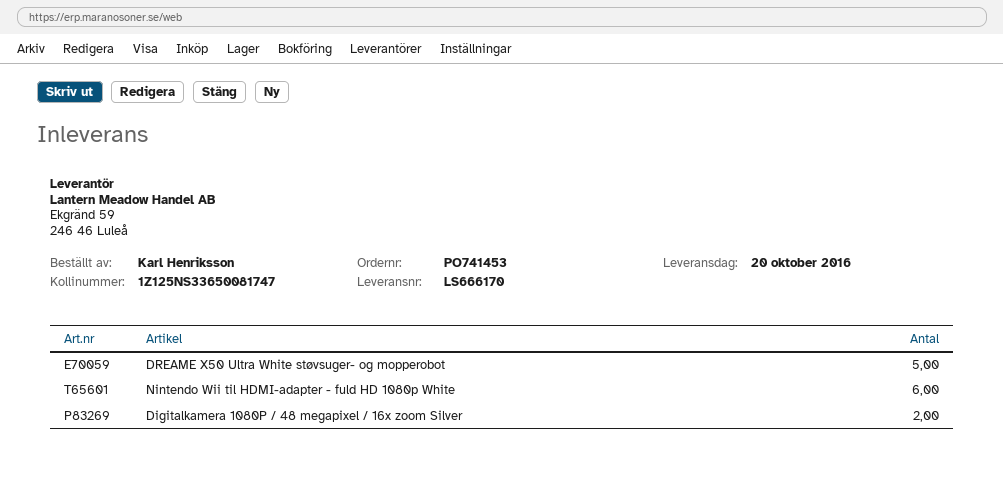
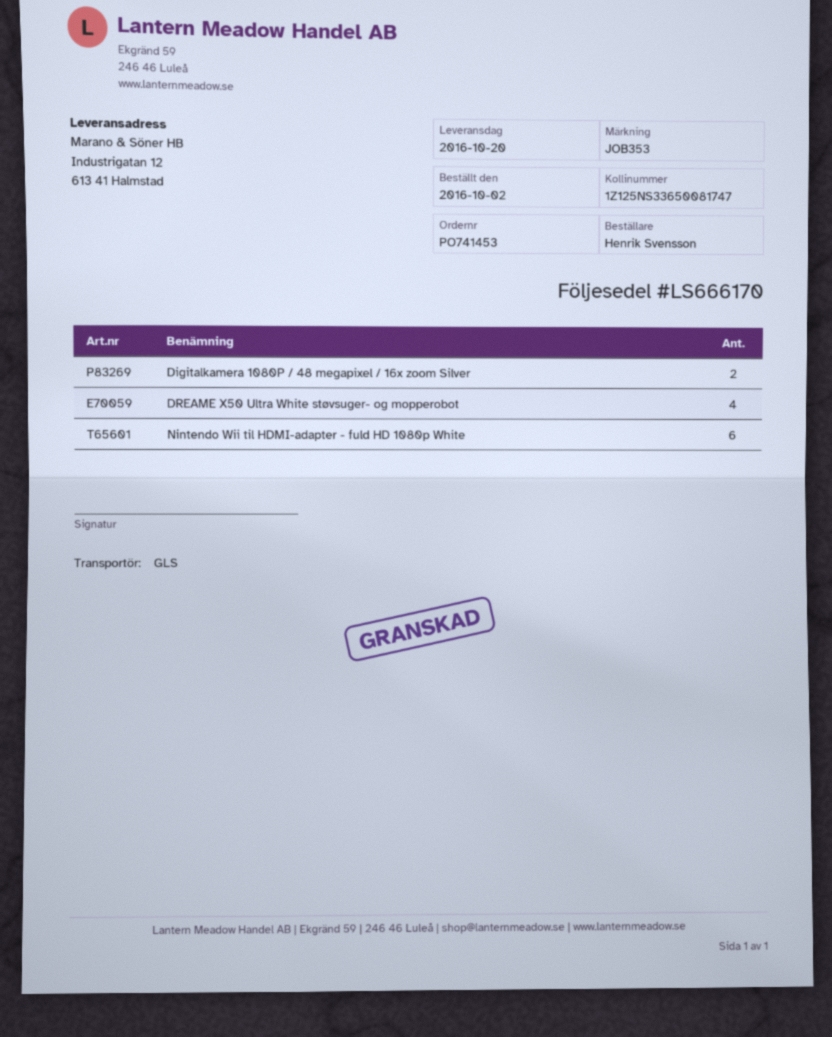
ordered by: Karl Henriksson -> Henrik Svensson
DREAME X50 Ultra White støvsuger- og mopperobot: 5 -> 4

